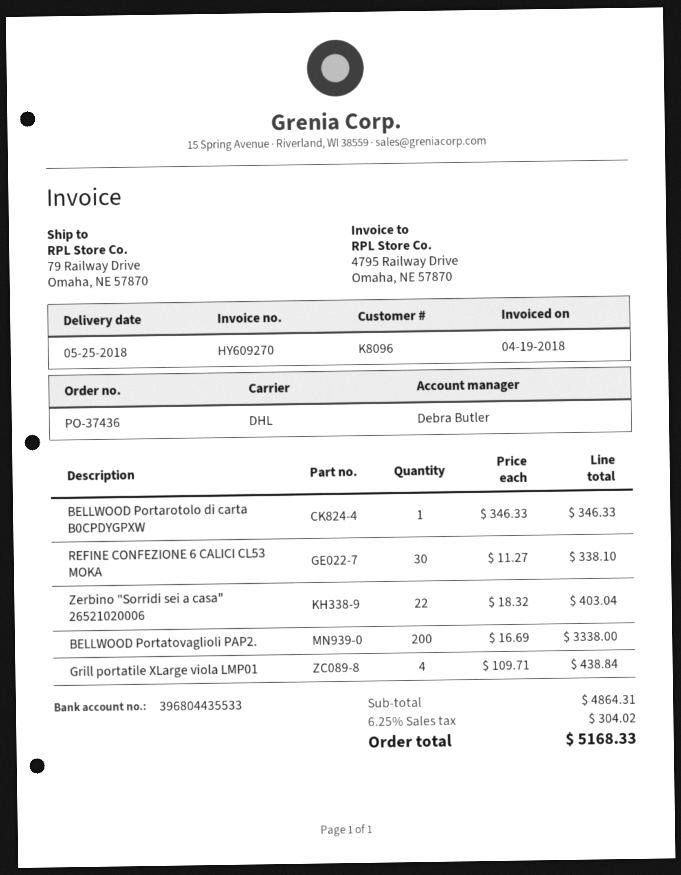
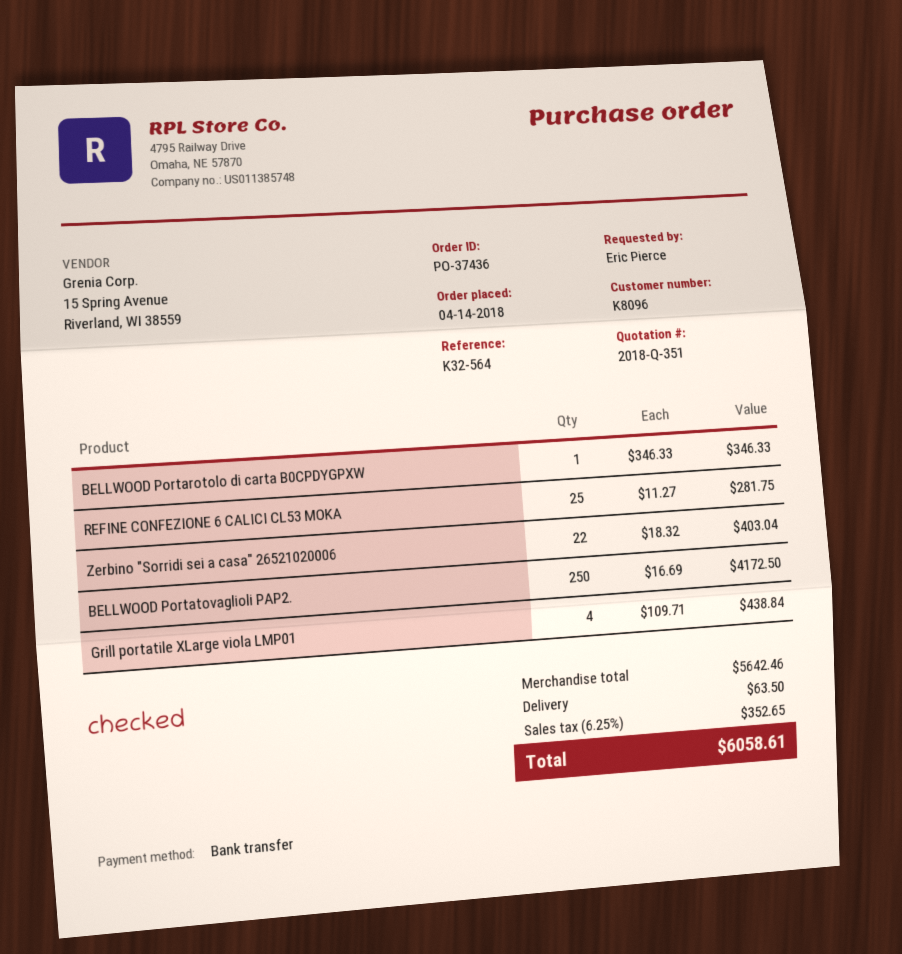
REFINE CONFEZIONE 6 CALICI CL53 MOKA: 30 x 11.27 = 338.10 -> 25 x 11.27 = 281.75
BELLWOOD Portatovaglioli PAP2.: 200 x 16.69 = 3338.00 -> 250 x 16.69 = 4172.50
subtotal: 4864.31 -> 5642.46
shipping: none -> 63.50
tax: 6.25% = 304.02 -> 6.25% = 352.65
total: 5168.33 -> 6058.61

